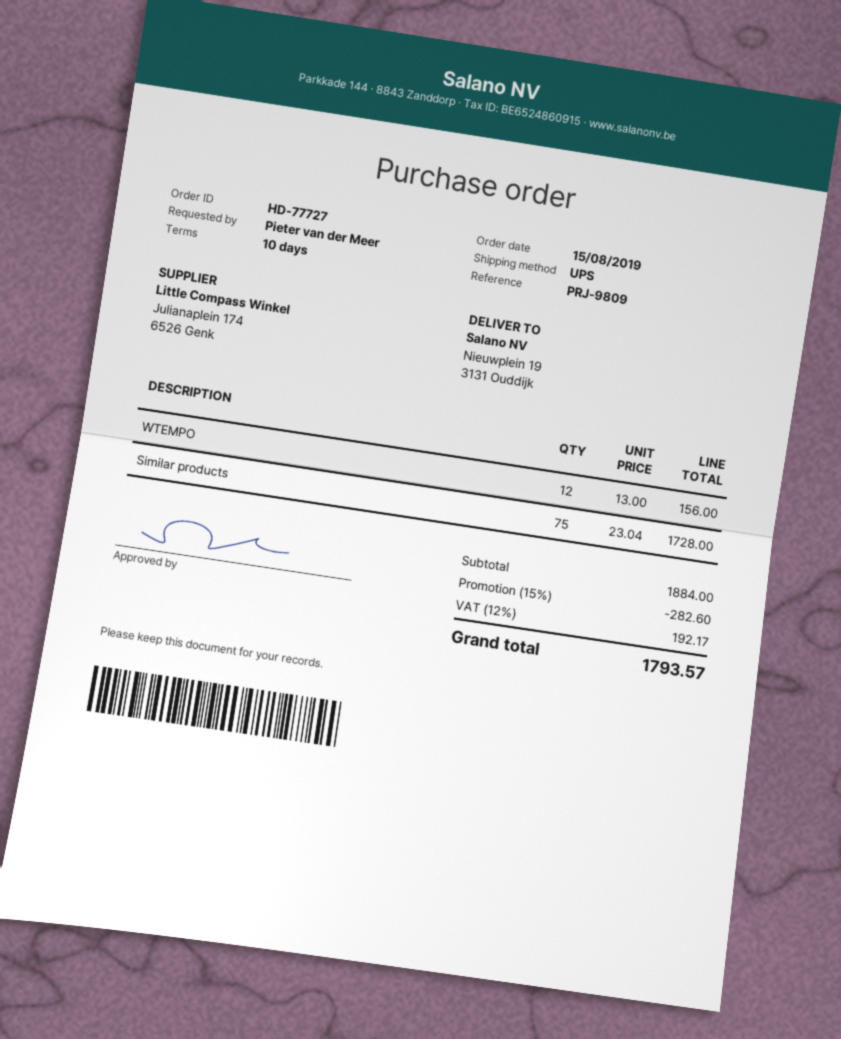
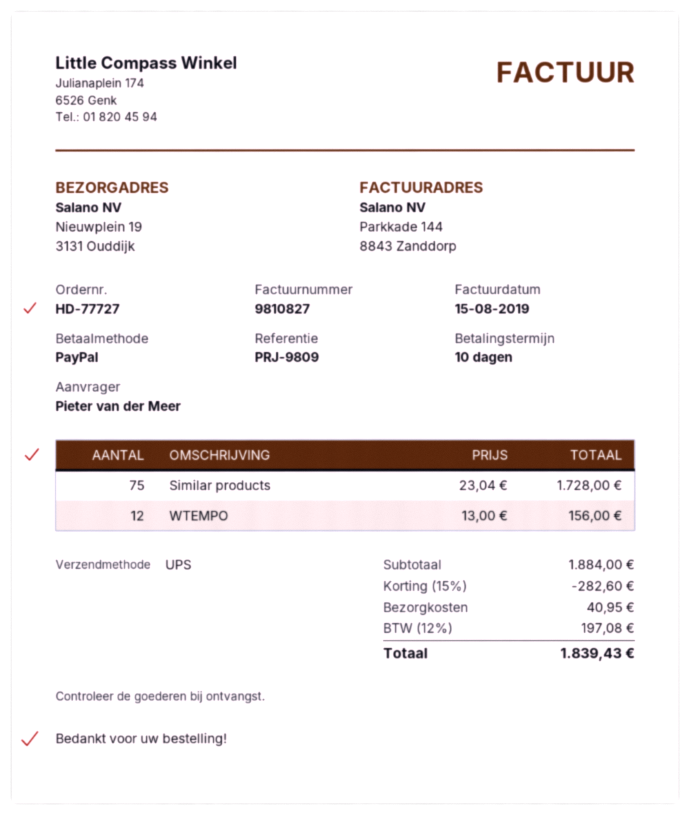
shipping: none -> 40.95
tax: 12% = 192.17 -> 12% = 197.08
total: 1793.57 -> 1839.43

